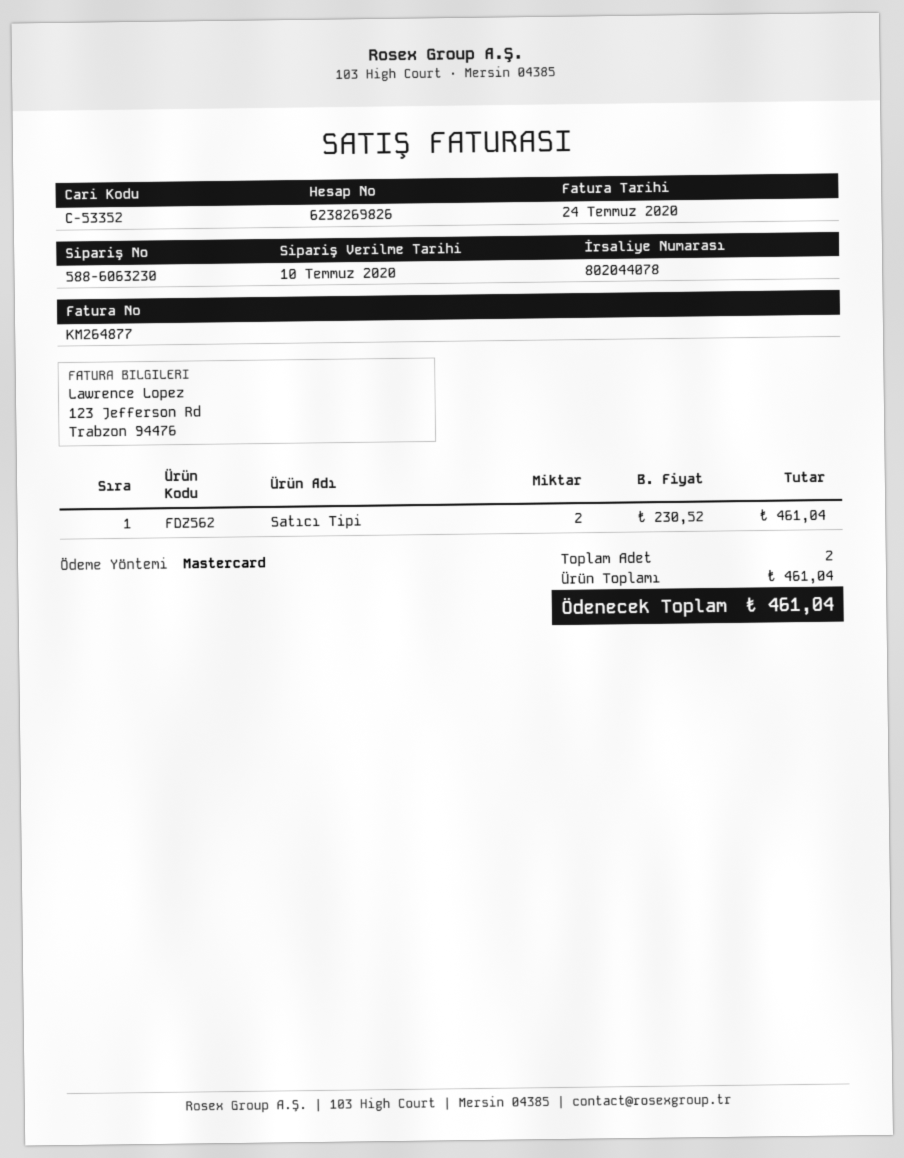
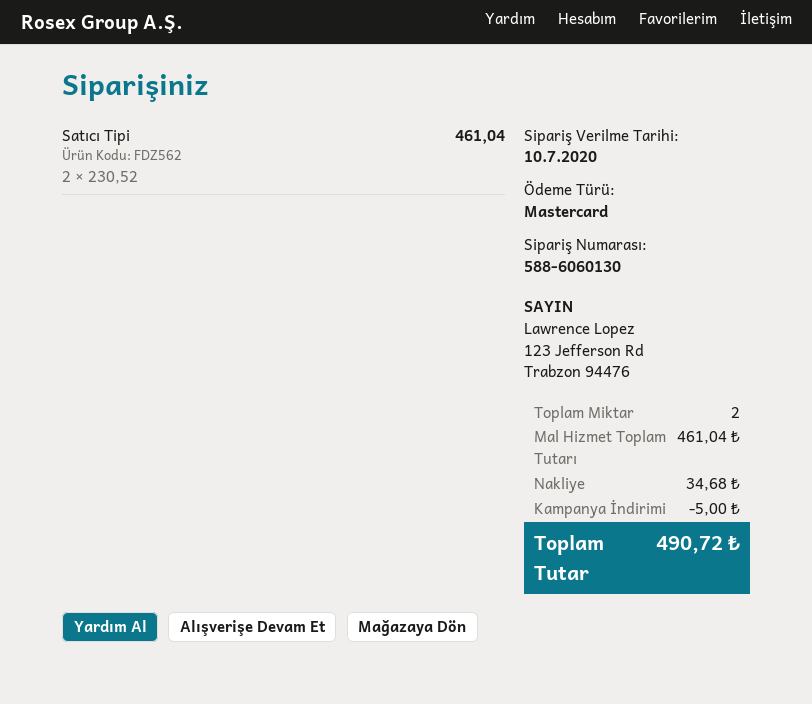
order number: 588-6063230 -> 588-6060130
discount: none -> 5.00
shipping: none -> 34.68
total: 461.04 -> 490.72

